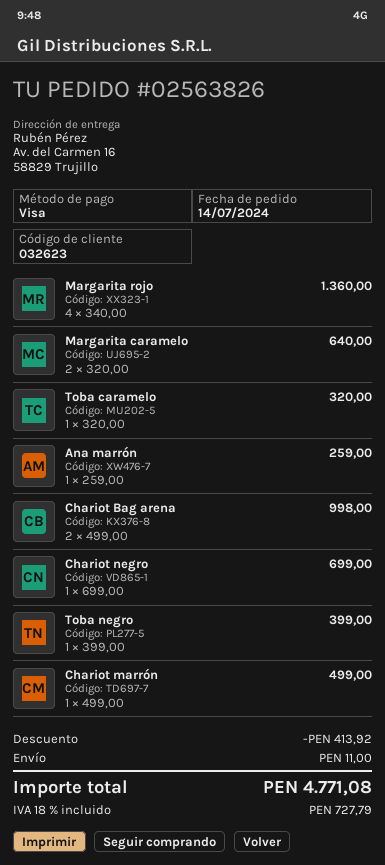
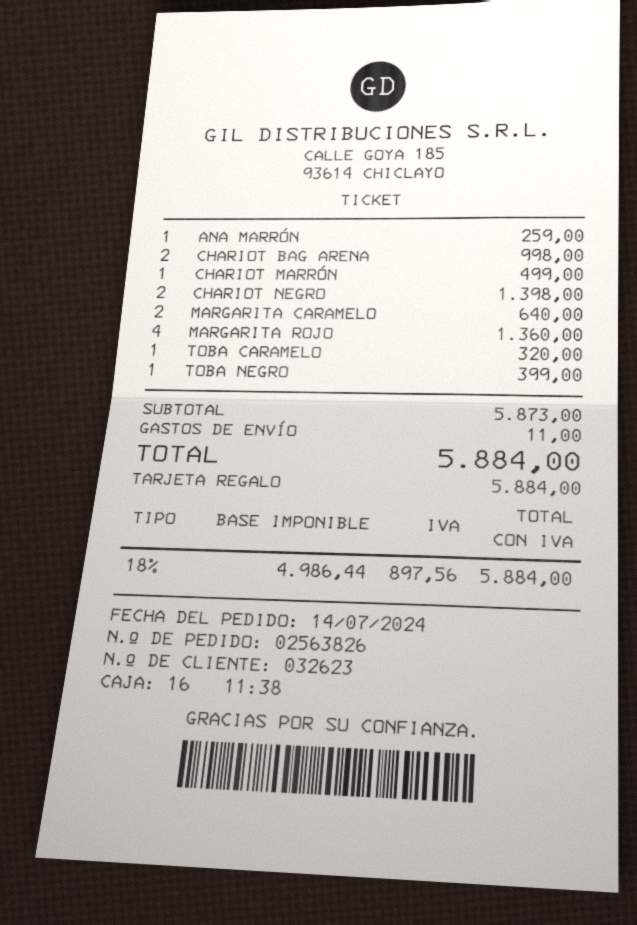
payment method: Visa -> gift card
Chariot negro: 1 for 699.00 -> 2 for 1398.00
discount: 413.92 -> none
tax: 18% = 727.79 -> 18% = 897.56
total: 4771.08 -> 5884.00

